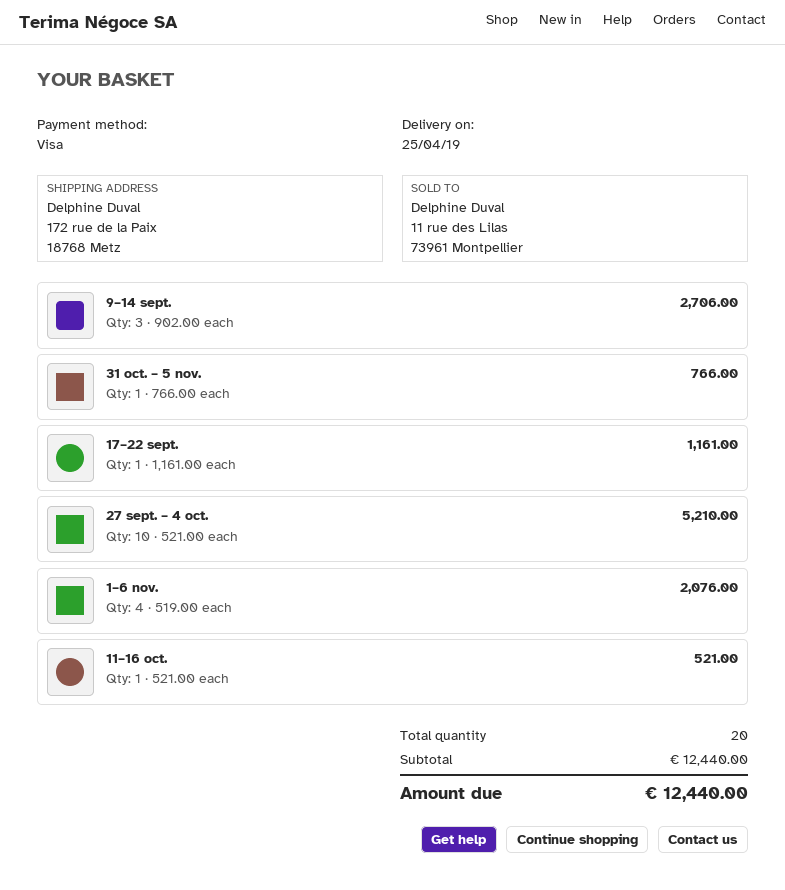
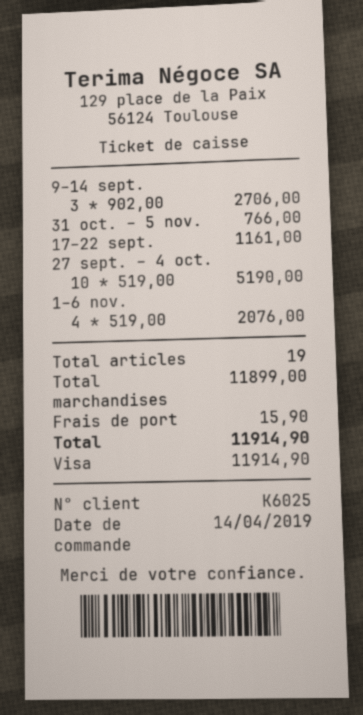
27 sept. – 4 oct.: 10 x 521.00 = 5210.00 -> 10 x 519.00 = 5190.00
11–16 oct.: 1 x 521.00 = 521.00 -> none
total quantity: 20 -> 19
subtotal: 12440.00 -> 11899.00
shipping: none -> 15.90
total: 12440.00 -> 11914.90

